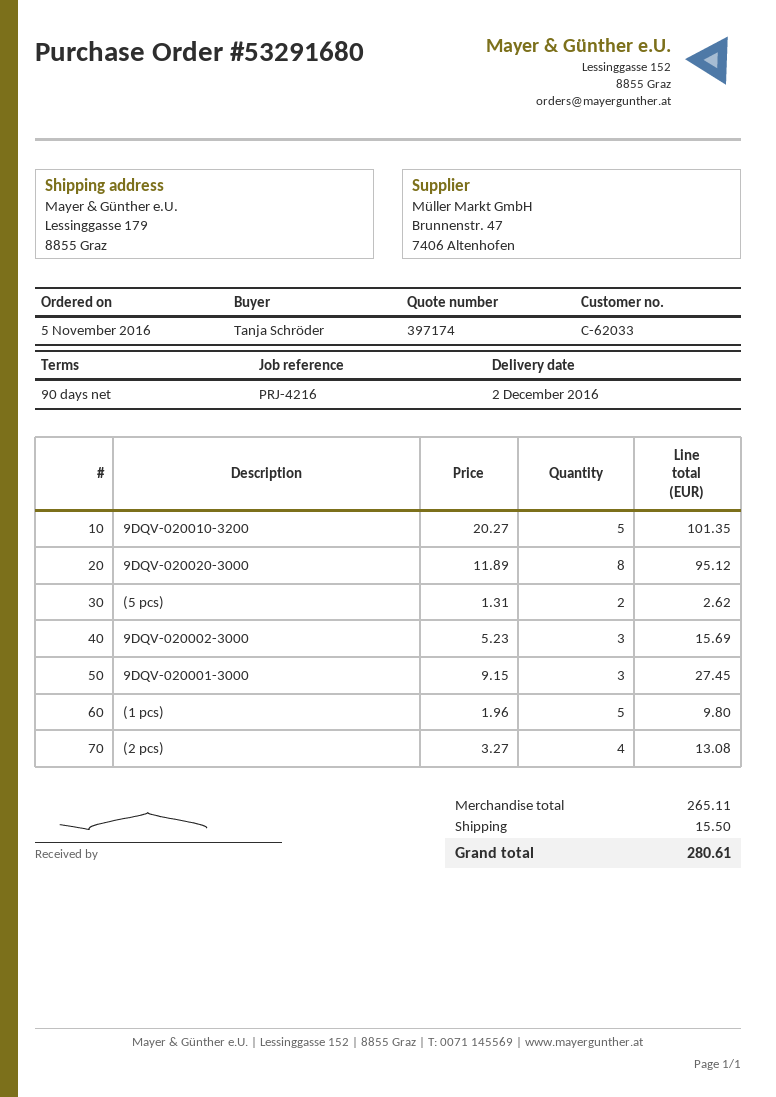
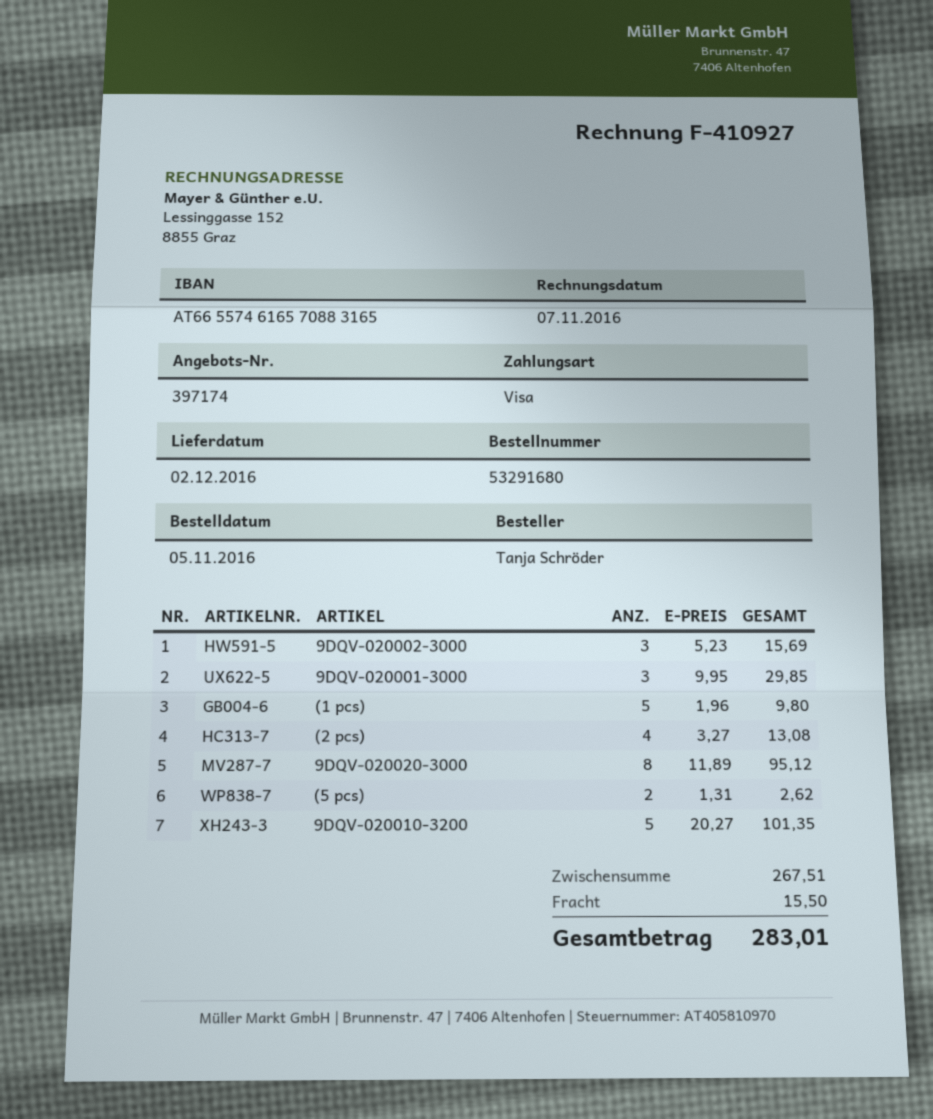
9DQV-020001-3000: 3 x 9.15 = 27.45 -> 3 x 9.95 = 29.85
subtotal: 265.11 -> 267.51
total: 280.61 -> 283.01

